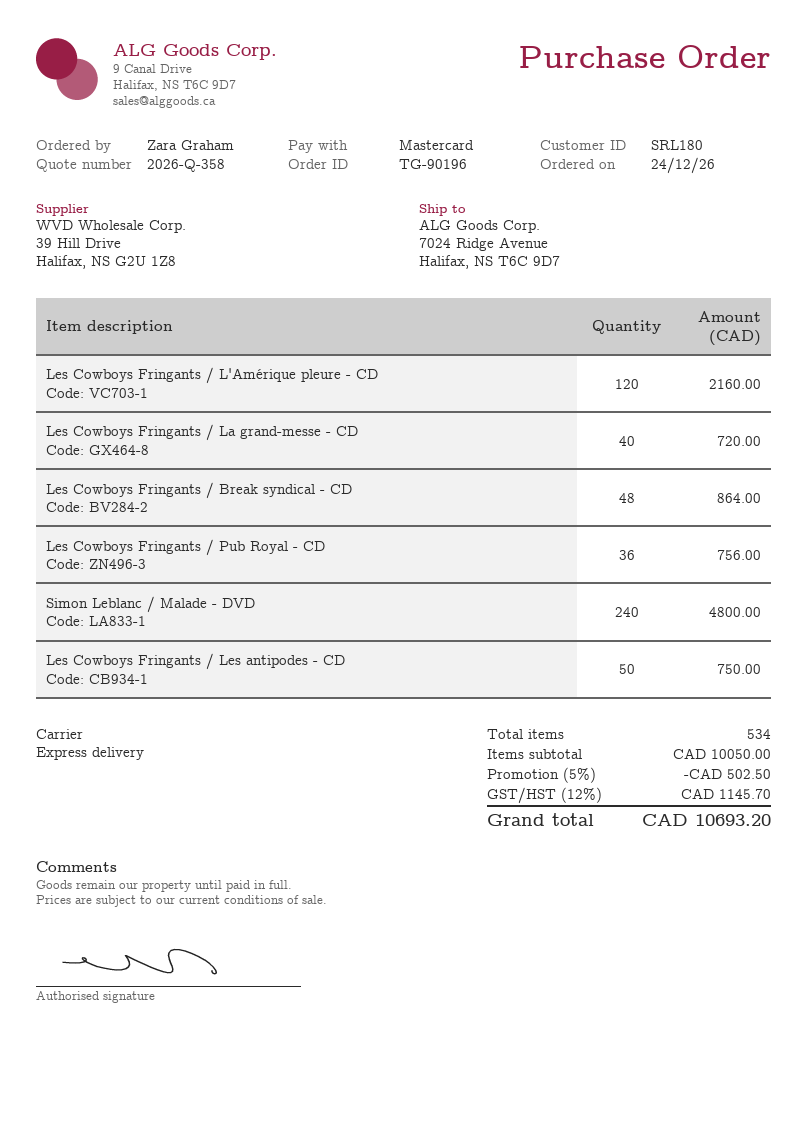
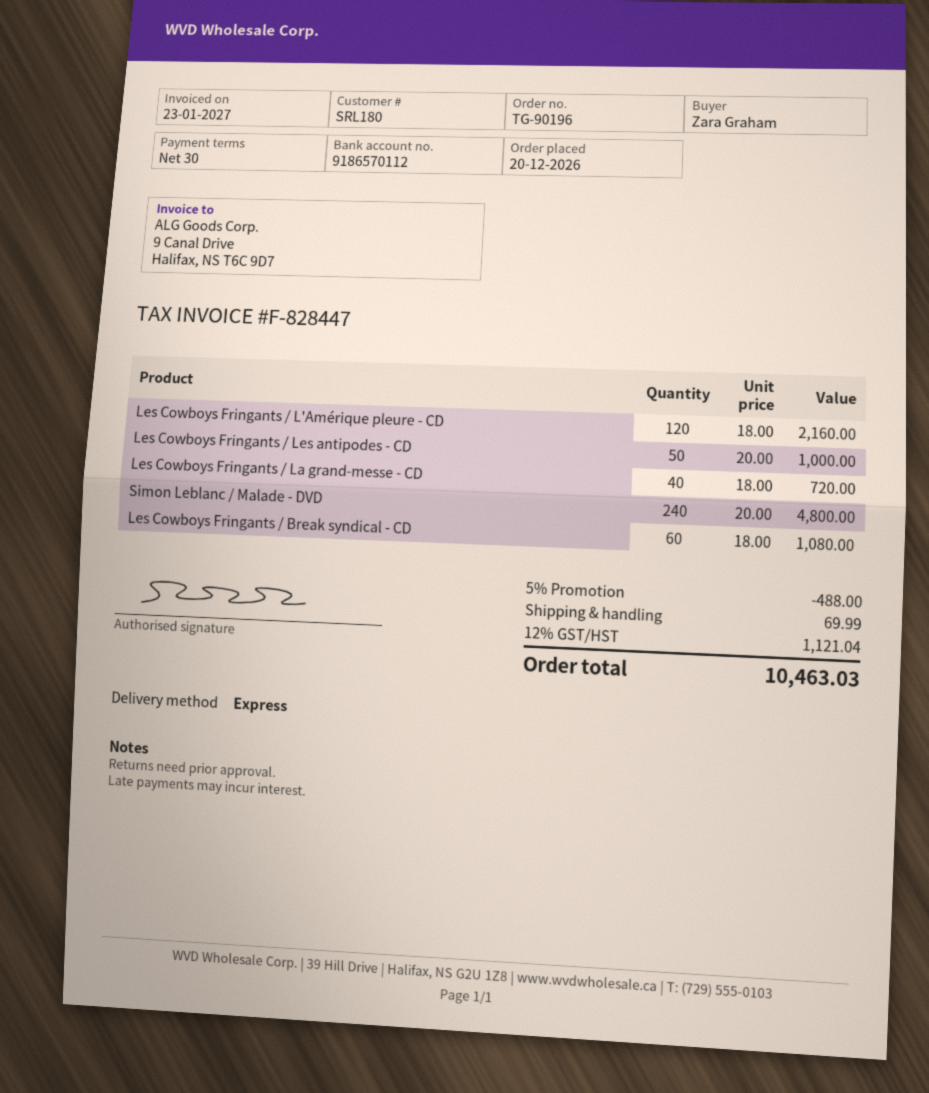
order date: 2026-12-24 -> 2026-12-20
Les Cowboys Fringants / Break syndical - CD: 48 for 864.00 -> 60 for 1080.00
Les Cowboys Fringants / Pub Royal - CD: 36 for 756.00 -> none
Les Cowboys Fringants / Les antipodes - CD: 50 for 750.00 -> 50 for 1000.00
discount: 5% = 502.50 -> 5% = 488.00
shipping: none -> 69.99
tax: 12% = 1145.70 -> 12% = 1121.04
total: 10693.20 -> 10463.03

